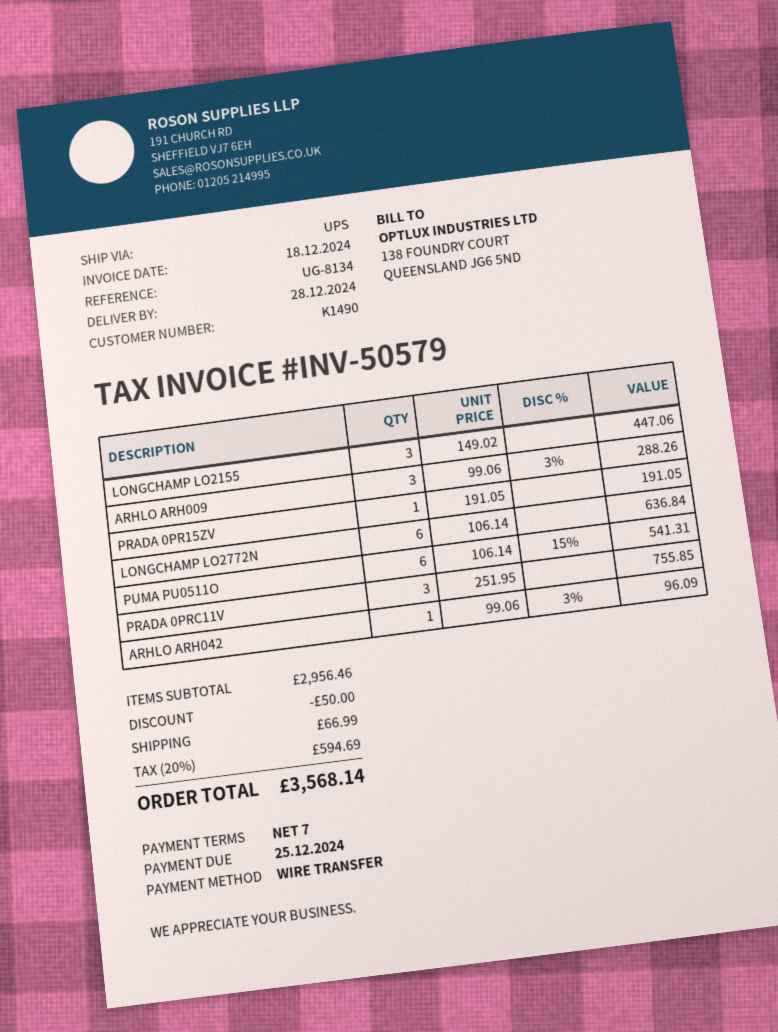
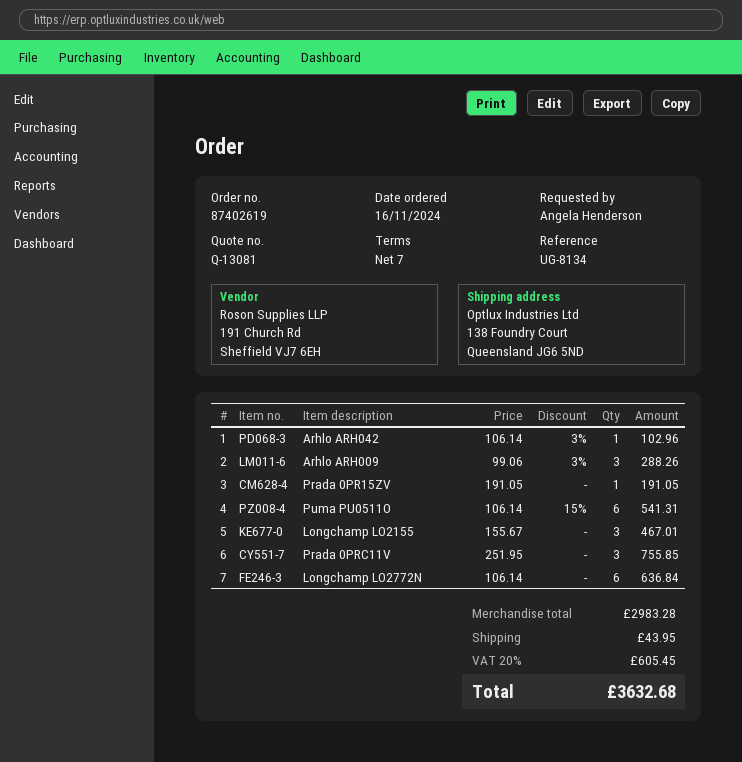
LONGCHAMP LO2155: 3 x 149.02 = 447.06 -> 3 x 155.67 = 467.01
ARHLO ARH042: 1 x 99.06 - 3% = 96.09 -> 1 x 106.14 - 3% = 102.96
subtotal: 2956.46 -> 2983.28
discount: 50.00 -> none
shipping: 66.99 -> 43.95
tax: 20% = 594.69 -> 20% = 605.45
total: 3568.14 -> 3632.68

